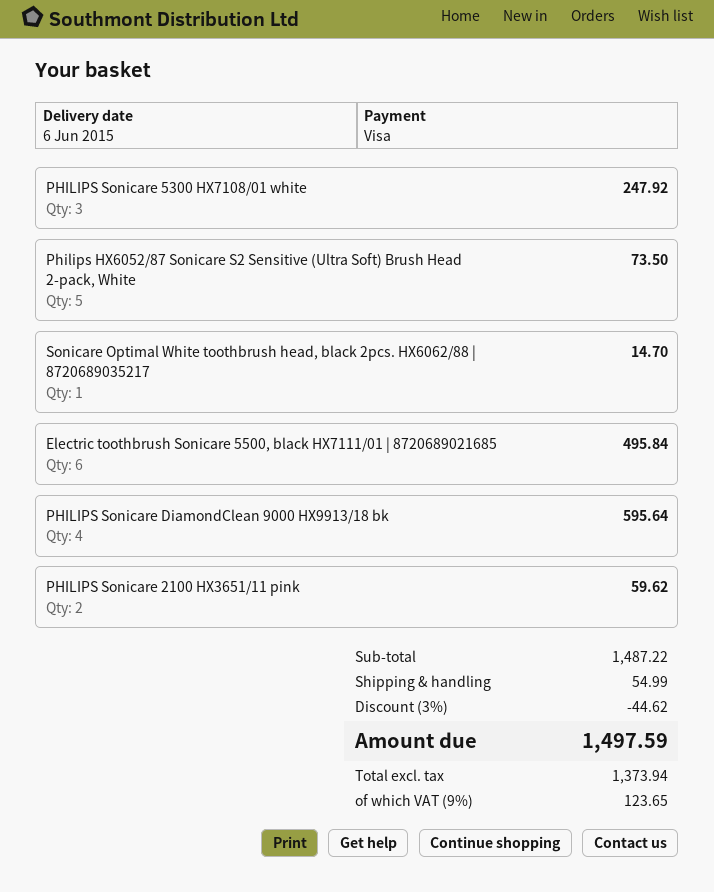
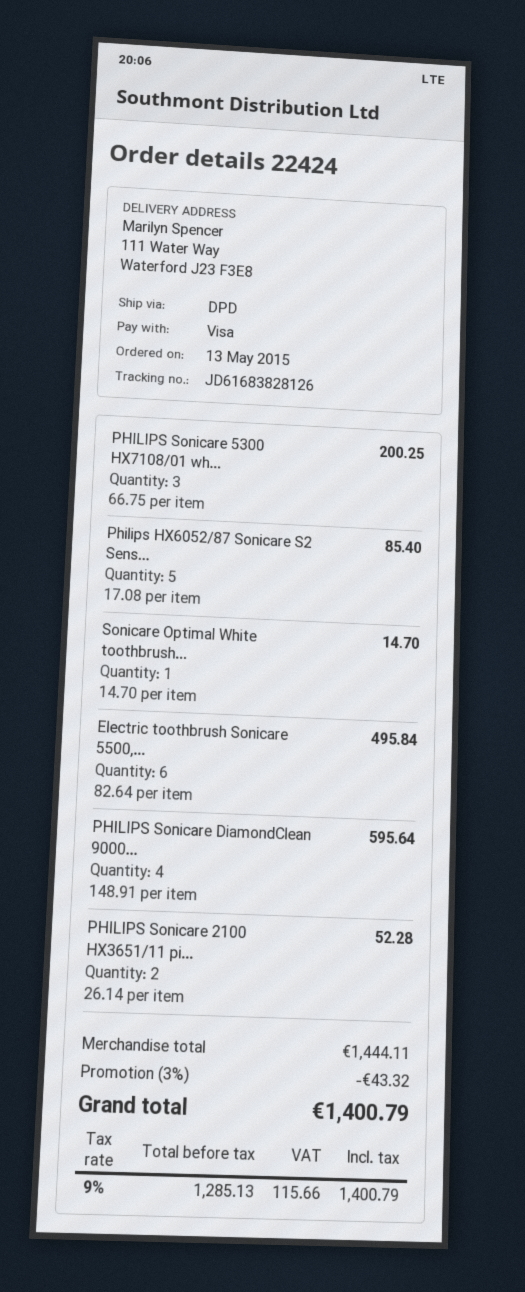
PHILIPS Sonicare 5300 HX7108/01 white: 3 for 247.92 -> 3 for 200.25
Philips HX6052/87 Sonicare S2 Sensitive (Ultra Soft) Brush Head 2-pack, White: 5 for 73.50 -> 5 for 85.40
PHILIPS Sonicare 2100 HX3651/11 pink: 2 for 59.62 -> 2 for 52.28
subtotal: 1487.22 -> 1444.11
discount: 3% = 44.62 -> 3% = 43.32
shipping: 54.99 -> none
net: 1373.94 -> 1285.13
tax: 9% = 123.65 -> 9% = 115.66
total: 1497.59 -> 1400.79

